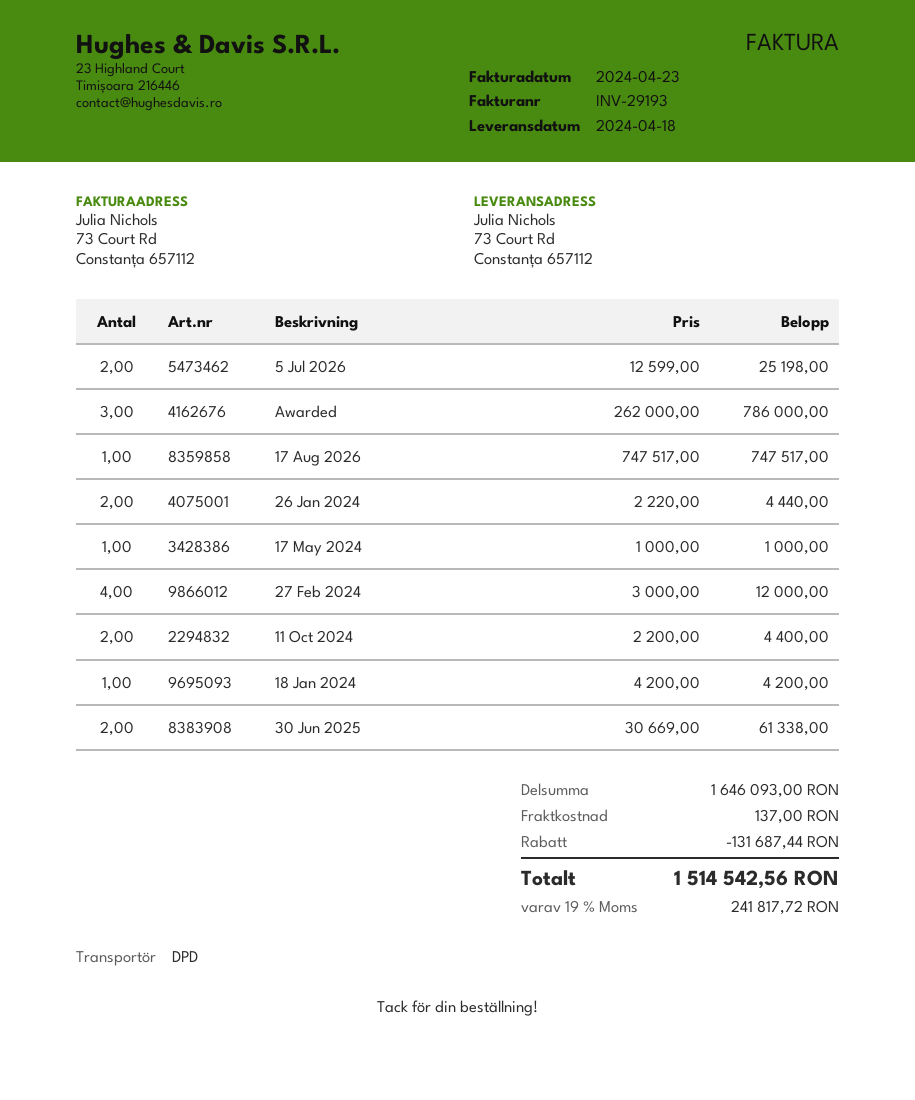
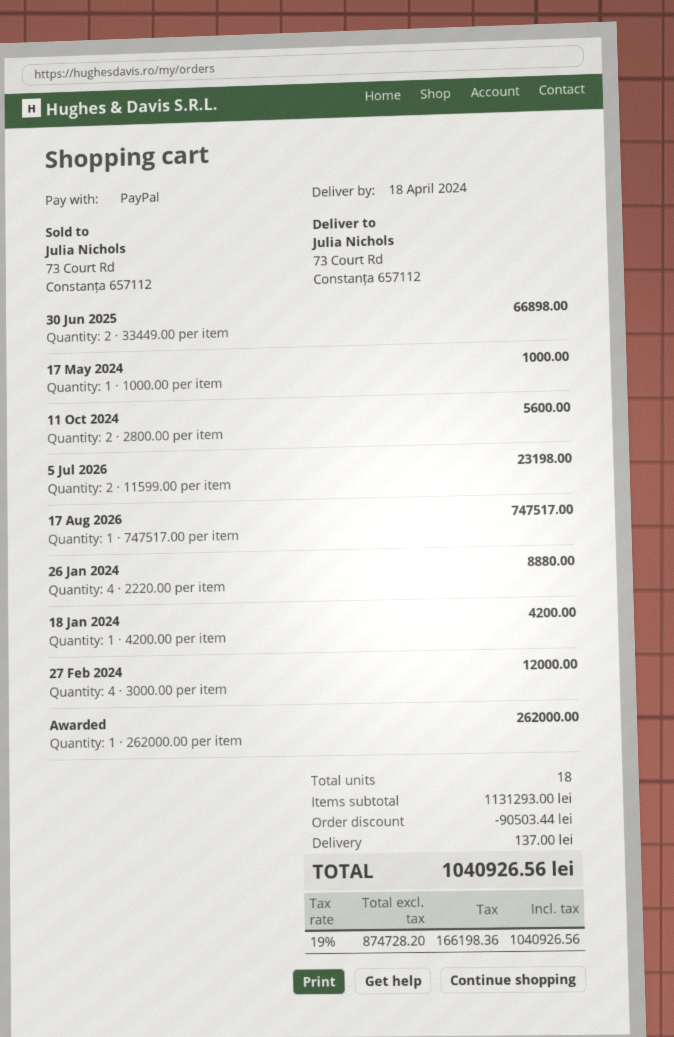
5 Jul 2026: 2 x 12599.00 = 25198.00 -> 2 x 11599.00 = 23198.00
Awarded: 3 x 262000.00 = 786000.00 -> 1 x 262000.00 = 262000.00
26 Jan 2024: 2 x 2220.00 = 4440.00 -> 4 x 2220.00 = 8880.00
11 Oct 2024: 2 x 2200.00 = 4400.00 -> 2 x 2800.00 = 5600.00
30 Jun 2025: 2 x 30669.00 = 61338.00 -> 2 x 33449.00 = 66898.00
subtotal: 1646093.00 -> 1131293.00
discount: 131687.44 -> 90503.44
tax: 19% = 241817.72 -> 19% = 166198.36
total: 1514542.56 -> 1040926.56

